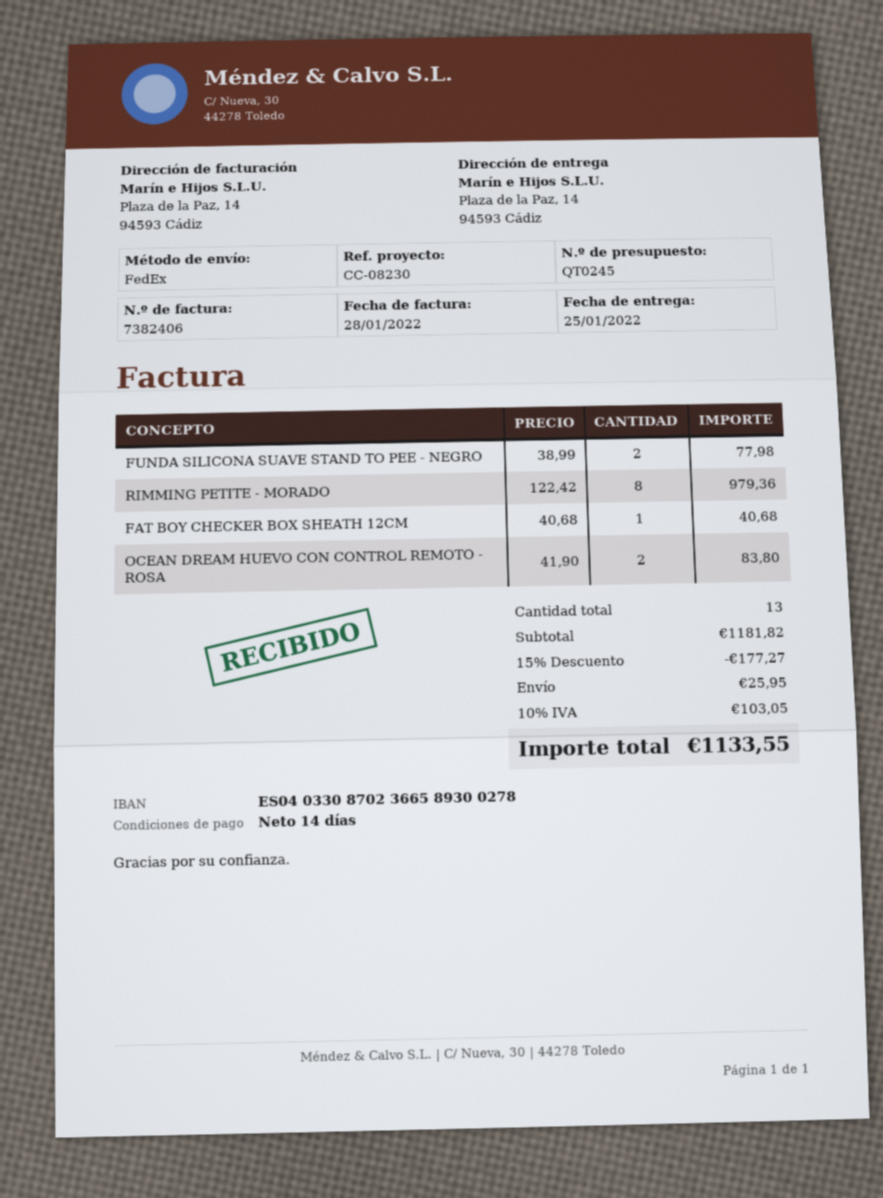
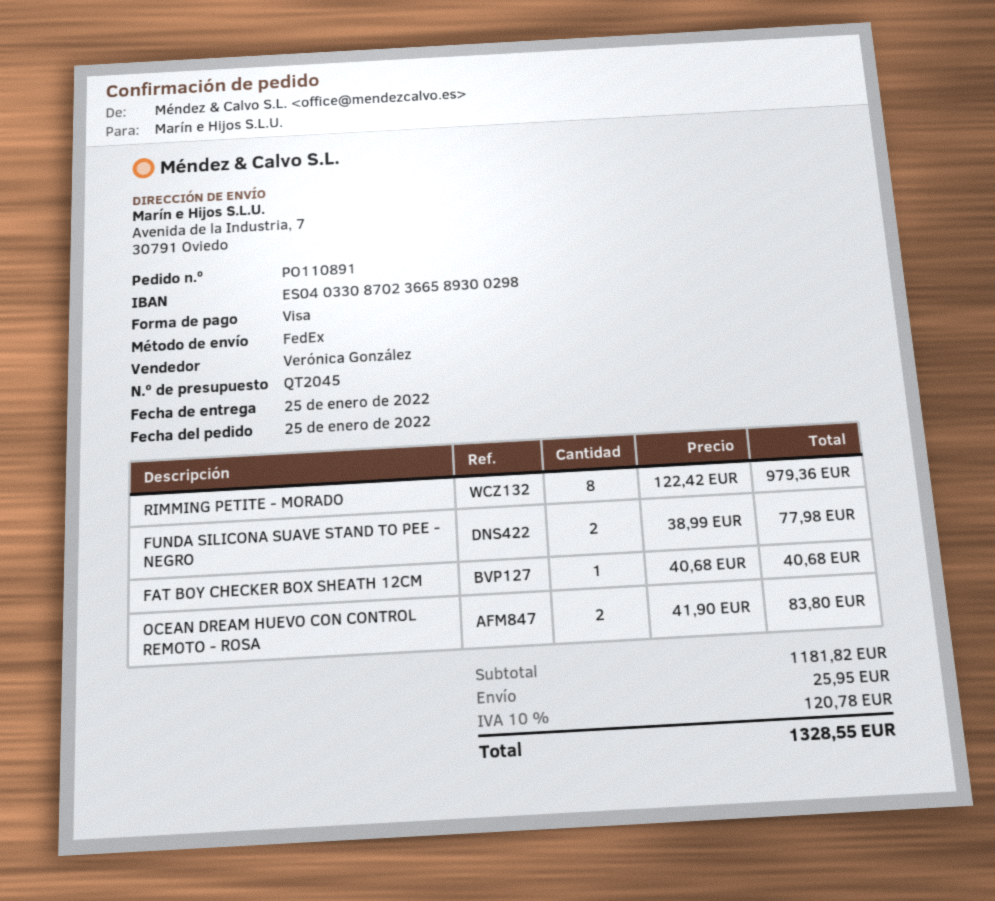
quote number: QT0245 -> QT2045
bank account: ES0403308702366589300278 -> ES0403308702366589300298
ship to: Plaza de la Paz, 14, 94593 Cádiz -> Avenida de la Industria, 7, 30791 Oviedo
discount: 15% = 177.27 -> none
tax: 10% = 103.05 -> 10% = 120.78
total: 1133.55 -> 1328.55

